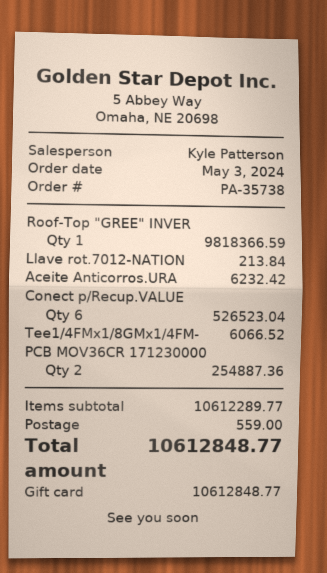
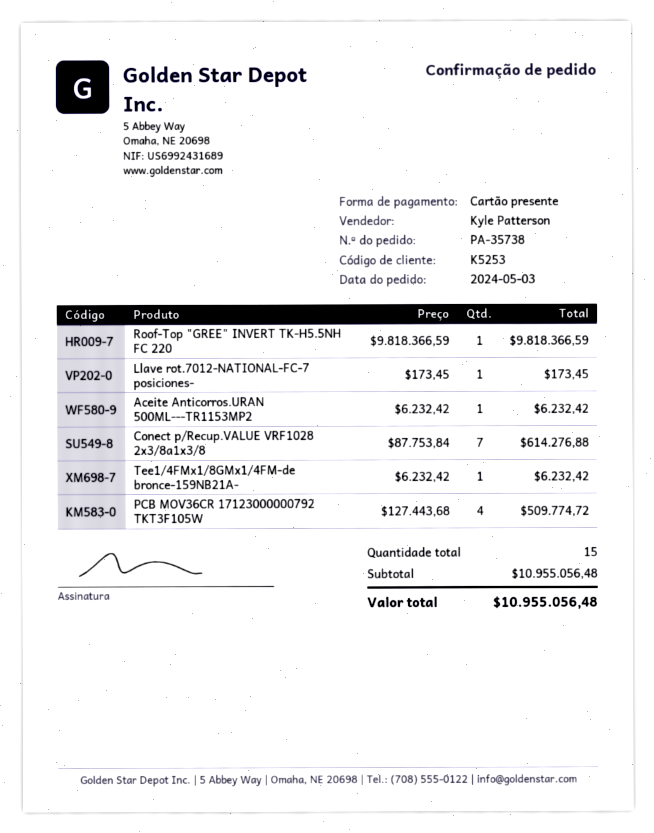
Llave rot.7012-NATION: 1 for 213.84 -> 1 for 173.45
Conect p/Recup.VALUE: 6 for 526523.04 -> 7 for 614276.88
Tee1/4FMx1/8GMx1/4FM-: 1 for 6066.52 -> 1 for 6232.42
PCB MOV36CR 171230000: 2 for 254887.36 -> 4 for 509774.72
subtotal: 10612289.77 -> 10955056.48
shipping: 559.00 -> none
total: 10612848.77 -> 10955056.48

